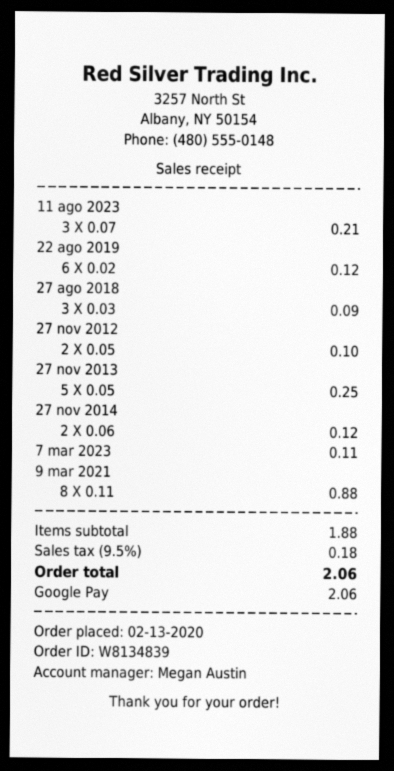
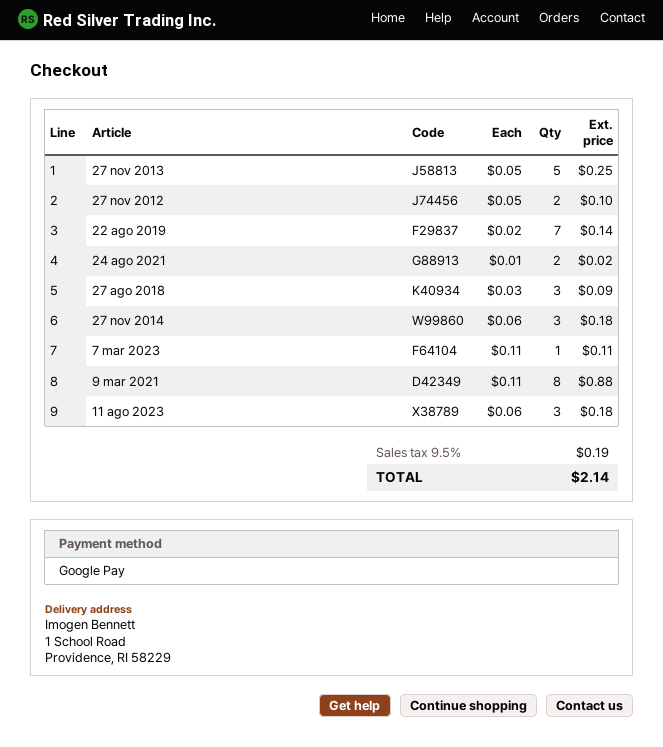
11 ago 2023: 3 x 0.07 = 0.21 -> 3 x 0.06 = 0.18
22 ago 2019: 6 x 0.02 = 0.12 -> 7 x 0.02 = 0.14
27 nov 2014: 2 x 0.06 = 0.12 -> 3 x 0.06 = 0.18
24 ago 2021: none -> 2 x 0.01 = 0.02
tax: 9.5% = 0.18 -> 9.5% = 0.19
total: 2.06 -> 2.14

